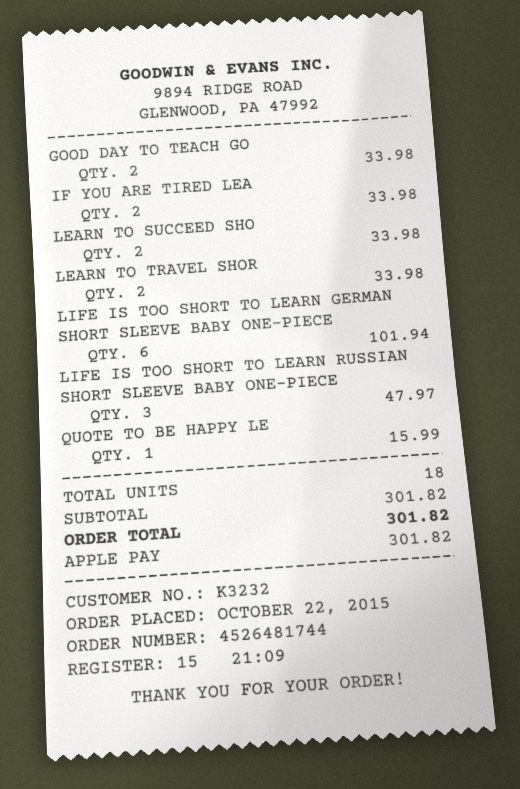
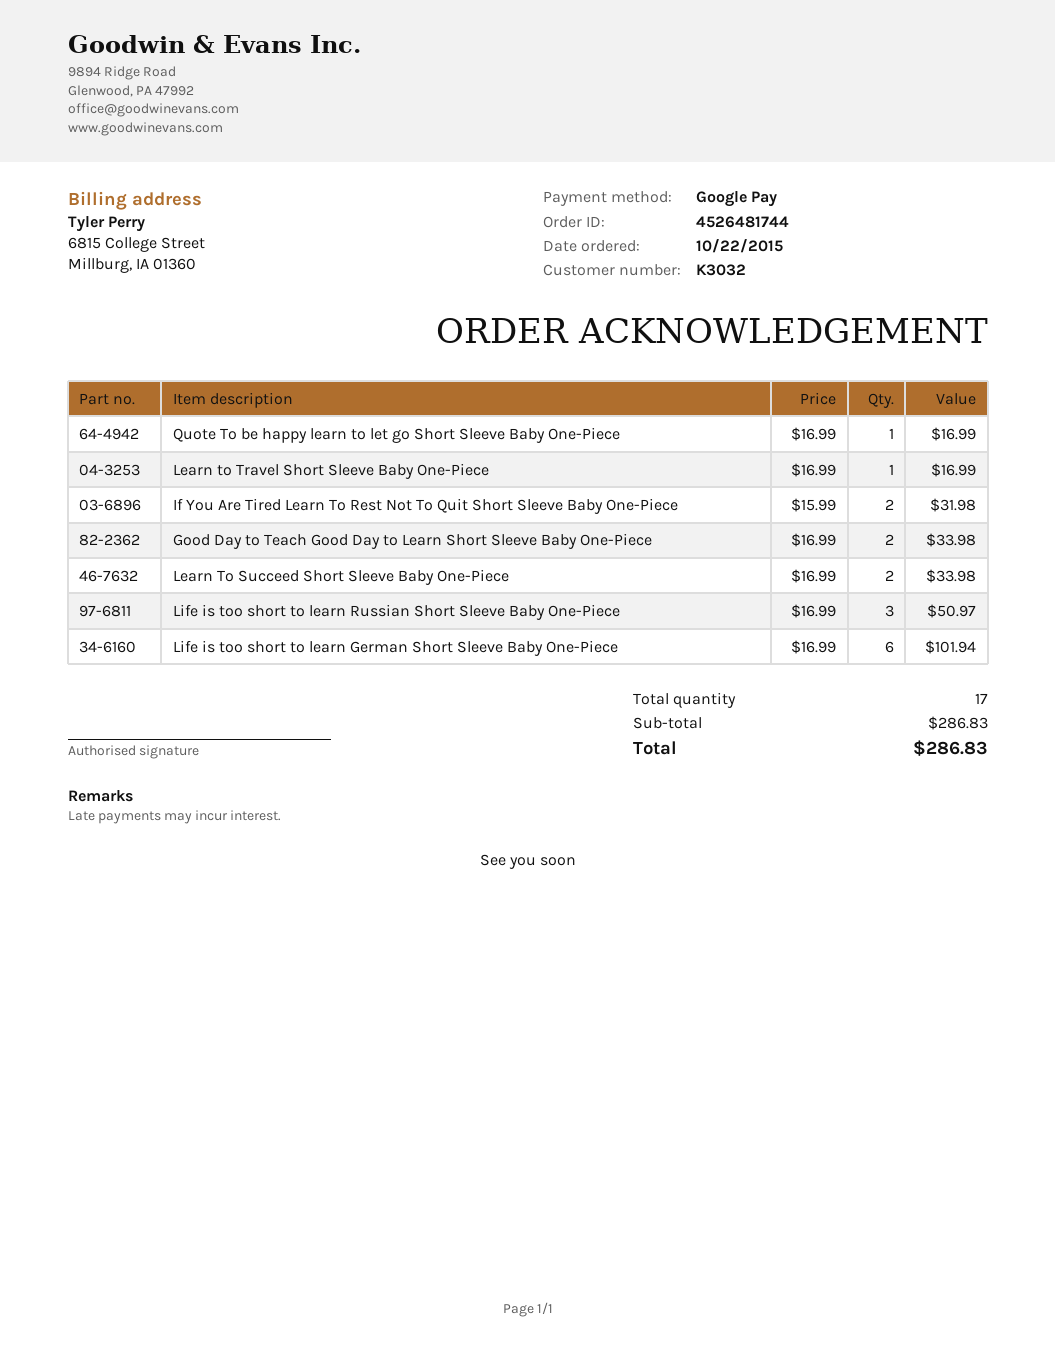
customer number: K3232 -> K3032
payment method: Apple Pay -> Google Pay
IF YOU ARE TIRED LEA: 2 for 33.98 -> 2 for 31.98
LEARN TO TRAVEL SHOR: 2 for 33.98 -> 1 for 16.99
LIFE IS TOO SHORT TO LEARN RUSSIAN SHORT SLEEVE BABY ONE-PIECE: 3 for 47.97 -> 3 for 50.97
QUOTE TO BE HAPPY LE: 1 for 15.99 -> 1 for 16.99
total quantity: 18 -> 17
subtotal: 301.82 -> 286.83
total: 301.82 -> 286.83

